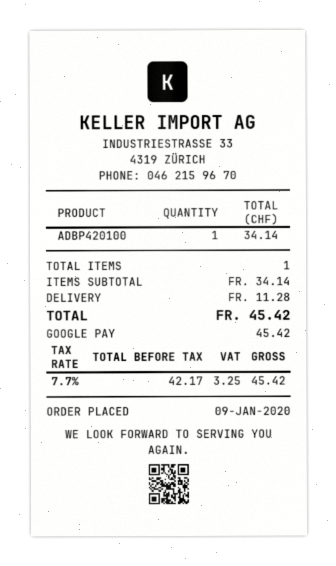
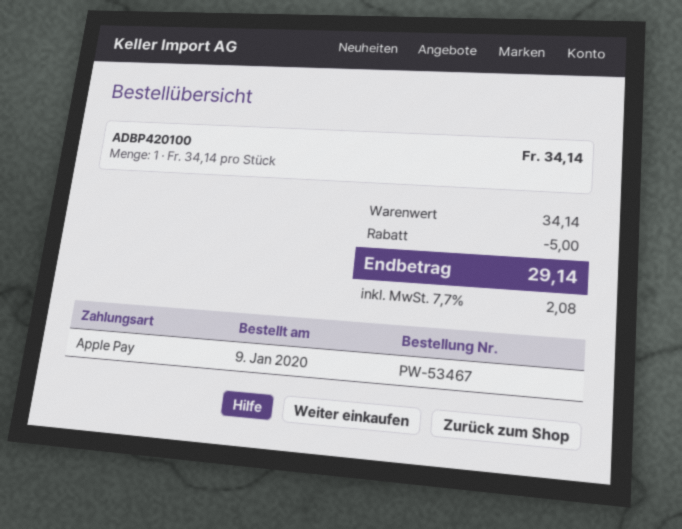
payment method: Google Pay -> Apple Pay
discount: none -> 5.00
shipping: 11.28 -> none
tax: 7.7% = 3.25 -> 7.7% = 2.08
total: 45.42 -> 29.14

